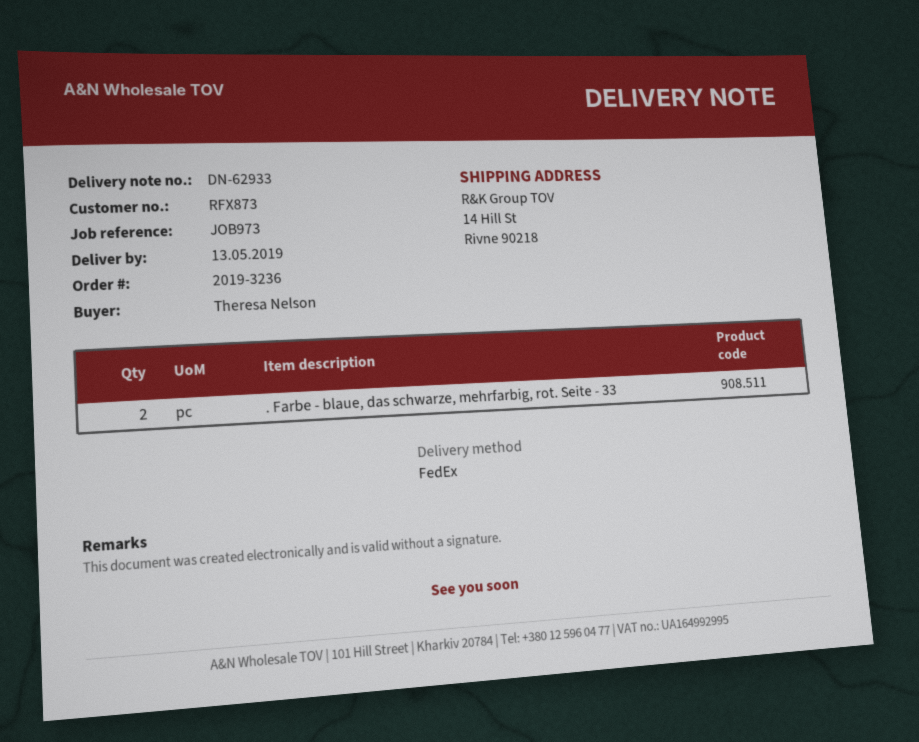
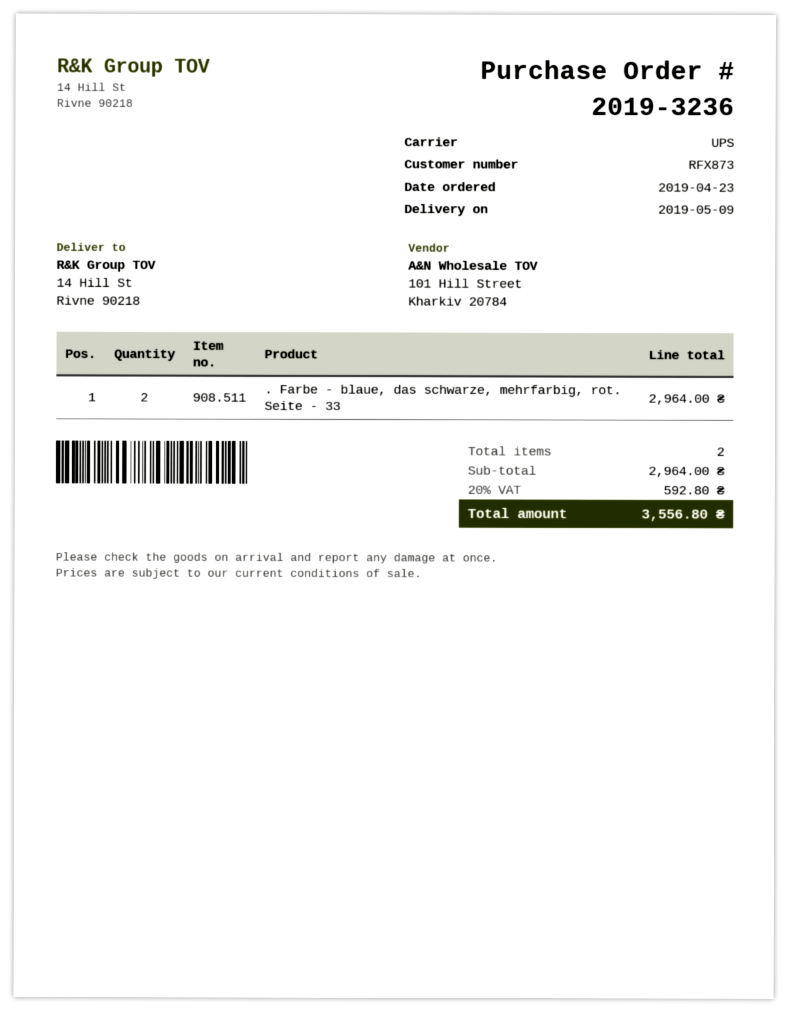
delivery date: 2019-05-13 -> 2019-05-09
shipping method: FedEx -> UPS

